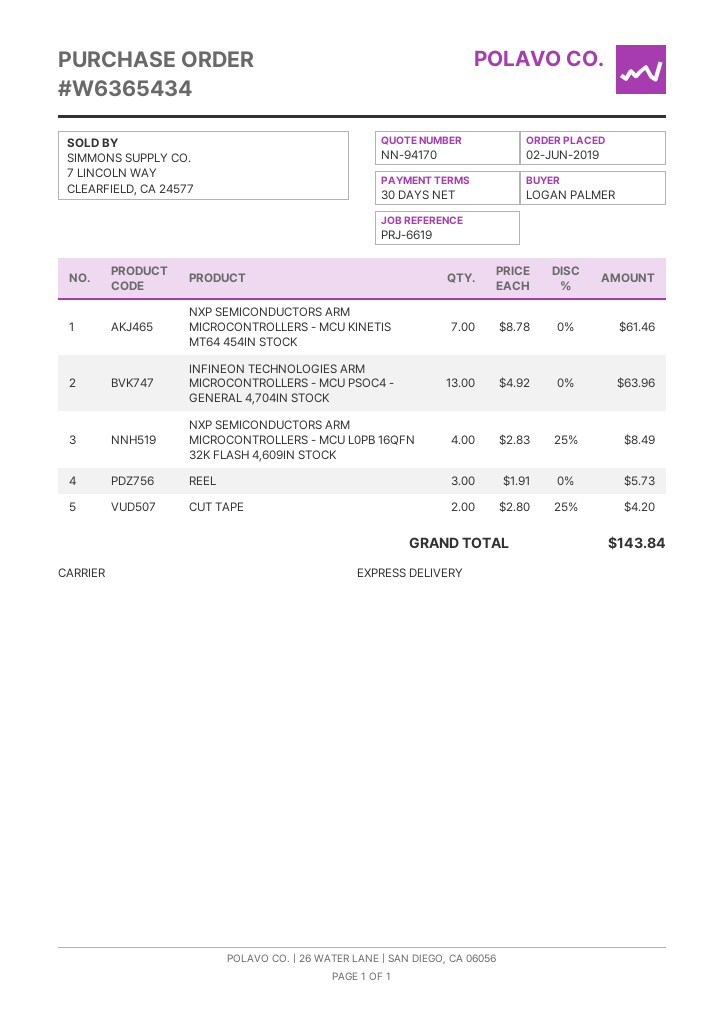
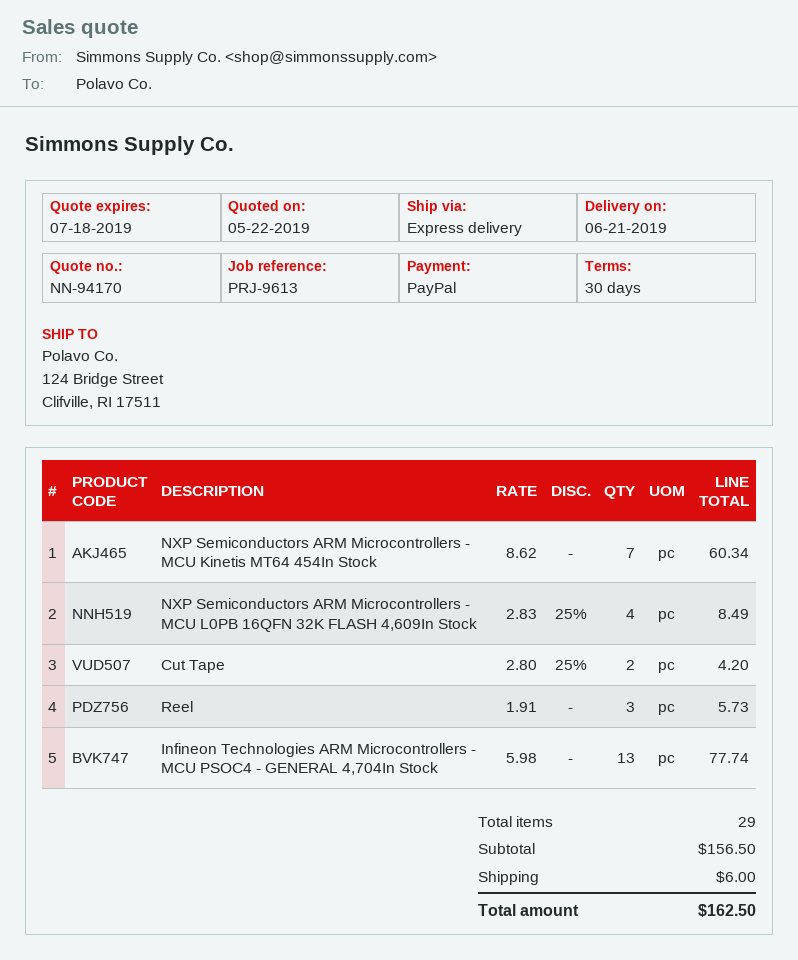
reference: PRJ-6619 -> PRJ-9613
NXP SEMICONDUCTORS ARM MICROCONTROLLERS - MCU KINETIS MT64 454IN STOCK: 7 x 8.78 = 61.46 -> 7 x 8.62 = 60.34
INFINEON TECHNOLOGIES ARM MICROCONTROLLERS - MCU PSOC4 - GENERAL 4,704IN STOCK: 13 x 4.92 = 63.96 -> 13 x 5.98 = 77.74
shipping: none -> 6.00
total: 143.84 -> 162.50

